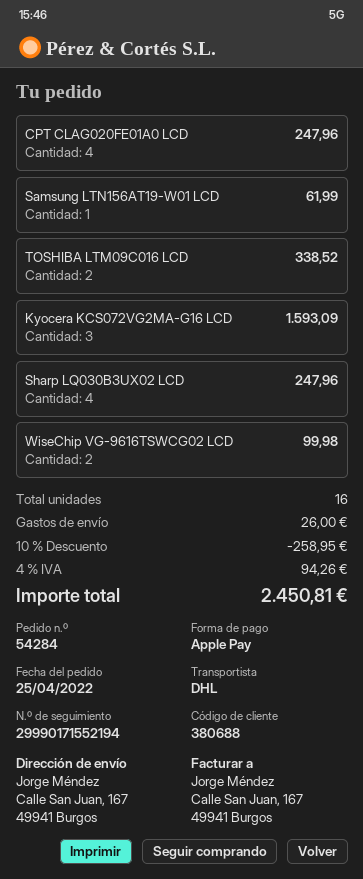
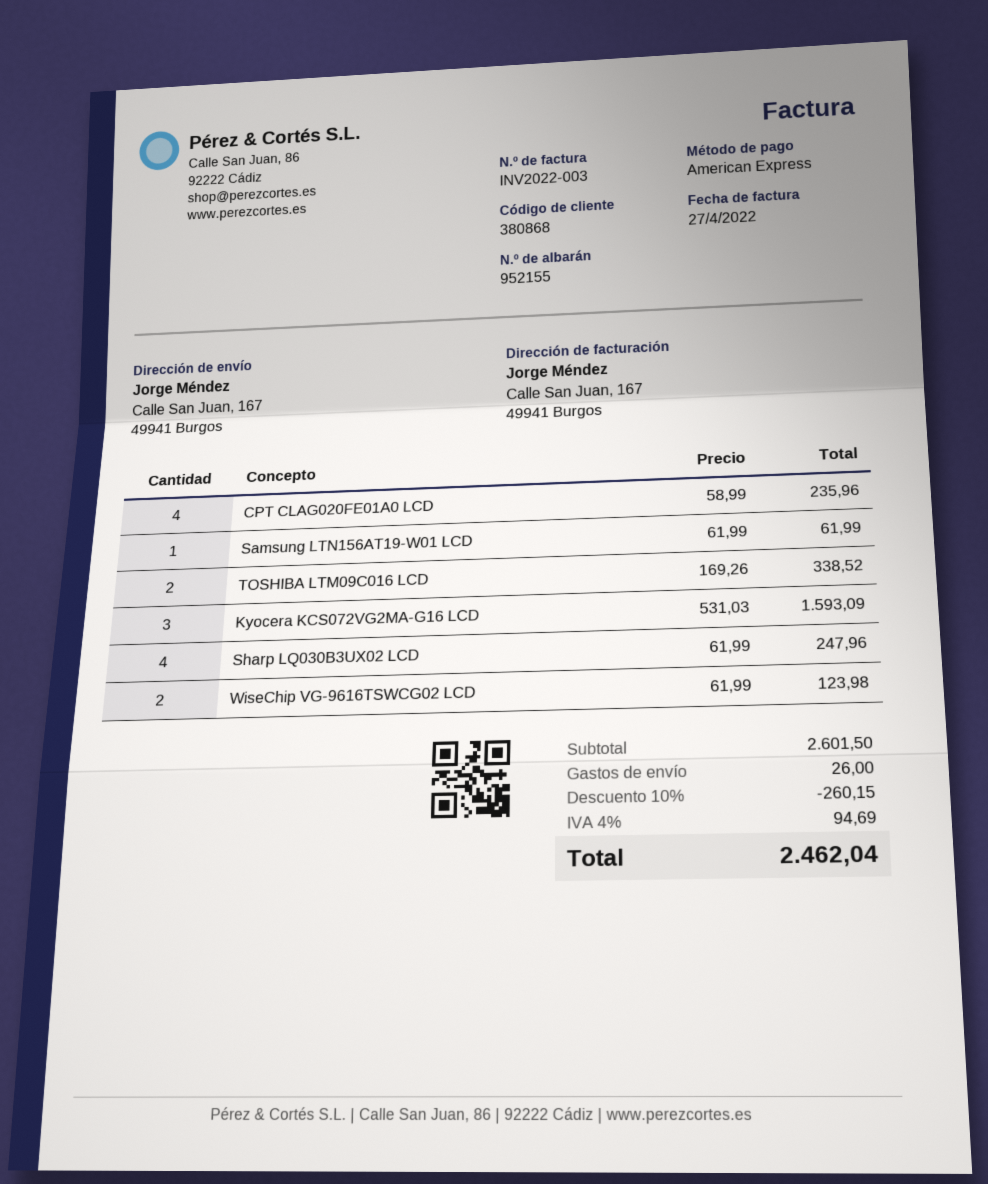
customer number: 380688 -> 380868
payment method: Apple Pay -> American Express
CPT CLAG020FE01A0 LCD: 4 for 247.96 -> 4 for 235.96
WiseChip VG-9616TSWCG02 LCD: 2 for 99.98 -> 2 for 123.98
discount: 10% = 258.95 -> 10% = 260.15
tax: 4% = 94.26 -> 4% = 94.69
total: 2450.81 -> 2462.04

